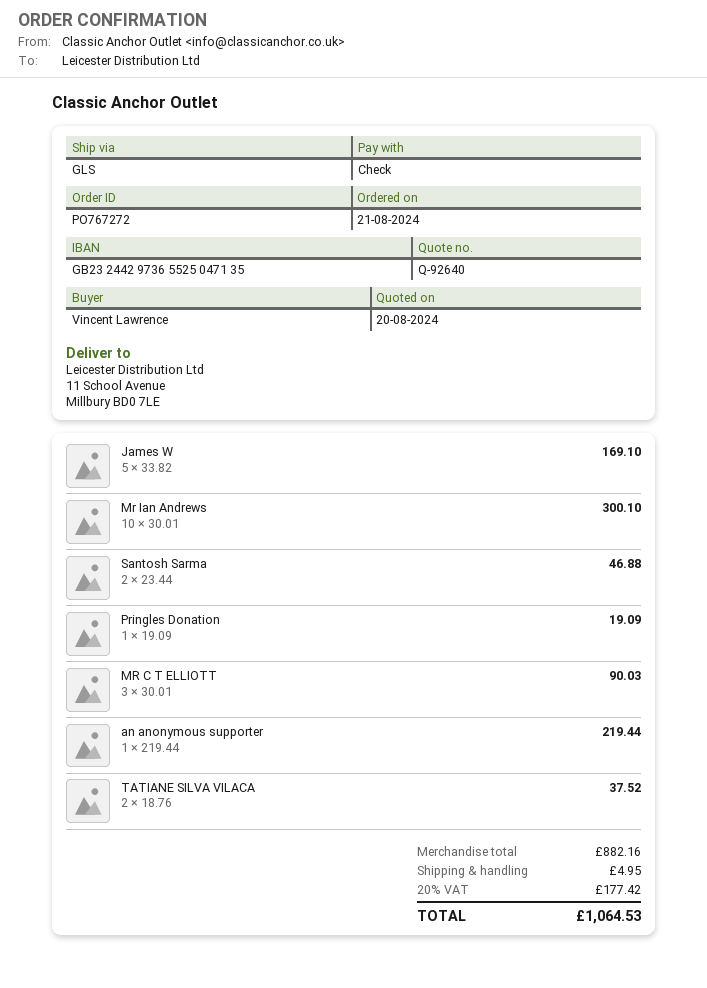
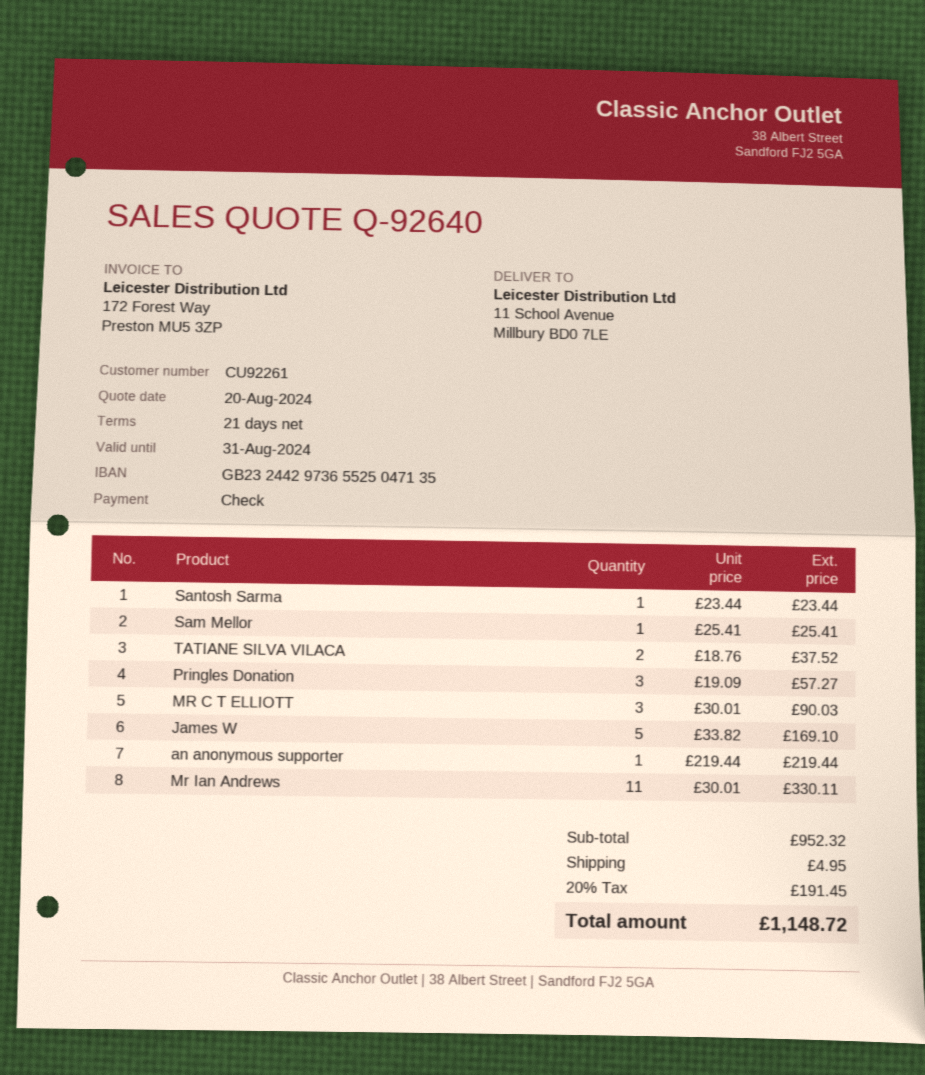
Mr Ian Andrews: 10 x 30.01 = 300.10 -> 11 x 30.01 = 330.11
Santosh Sarma: 2 x 23.44 = 46.88 -> 1 x 23.44 = 23.44
Pringles Donation: 1 x 19.09 = 19.09 -> 3 x 19.09 = 57.27
Sam Mellor: none -> 1 x 25.41 = 25.41
subtotal: 882.16 -> 952.32
tax: 20% = 177.42 -> 20% = 191.45
total: 1064.53 -> 1148.72

